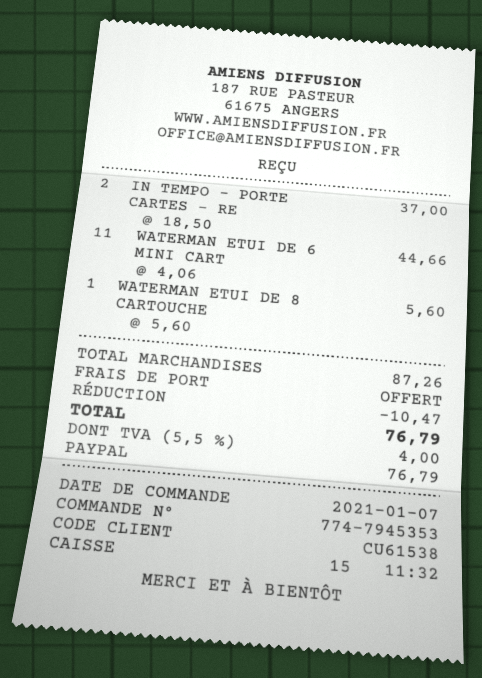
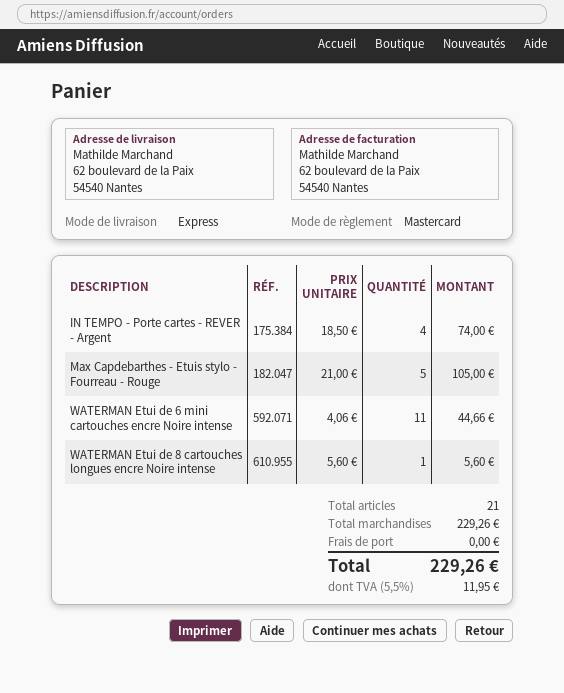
payment method: PayPal -> Mastercard
IN TEMPO - PORTE CARTES - RE: 2 x 18.50 = 37.00 -> 4 x 18.50 = 74.00
Max Capdebarthes - Etuis stylo - Fourreau - Rouge: none -> 5 x 21.00 = 105.00
subtotal: 87.26 -> 229.26
discount: 10.47 -> none
tax: 5.5% = 4.00 -> 5.5% = 11.95
total: 76.79 -> 229.26

